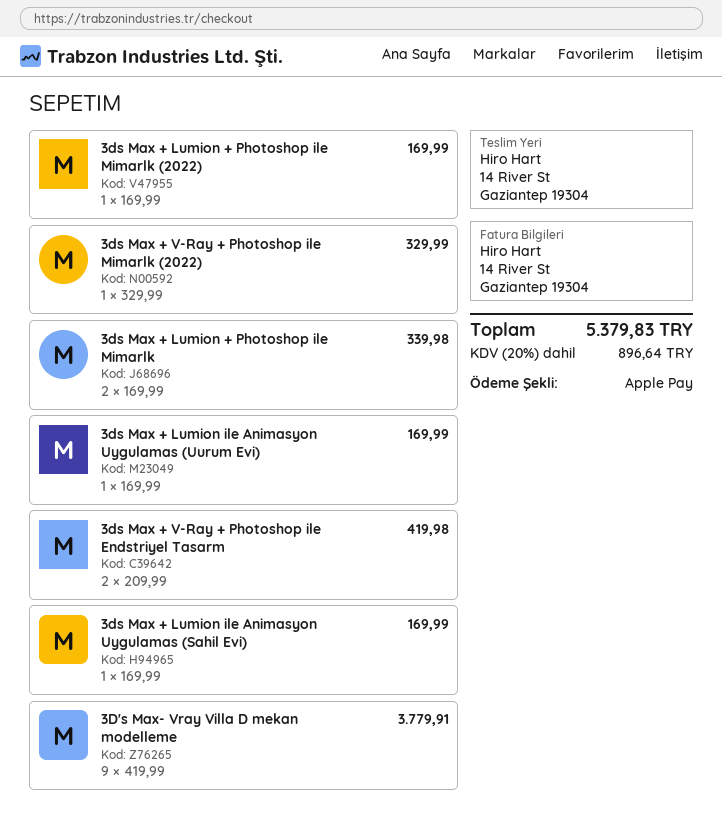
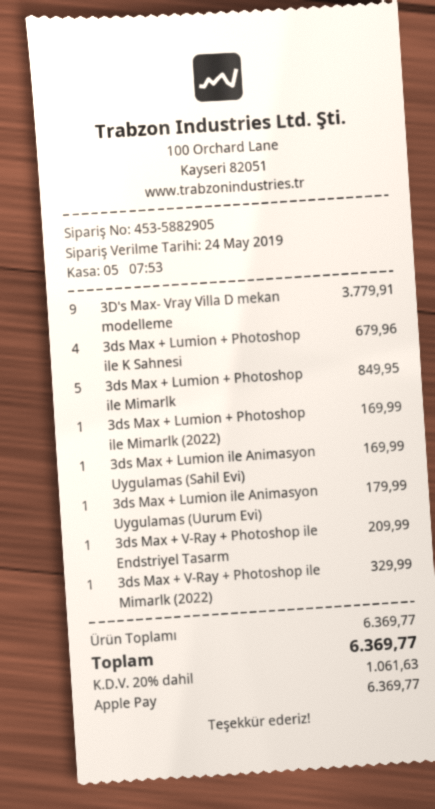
3ds Max + Lumion + Photoshop ile Mimarlk: 2 for 339.98 -> 5 for 849.95
3ds Max + Lumion ile Animasyon Uygulamas (Uurum Evi): 1 for 169.99 -> 1 for 179.99
3ds Max + V-Ray + Photoshop ile Endstriyel Tasarm: 2 for 419.98 -> 1 for 209.99
3ds Max + Lumion + Photoshop ile K Sahnesi: none -> 4 for 679.96
tax: 20% = 896.64 -> 20% = 1061.63
total: 5379.83 -> 6369.77

